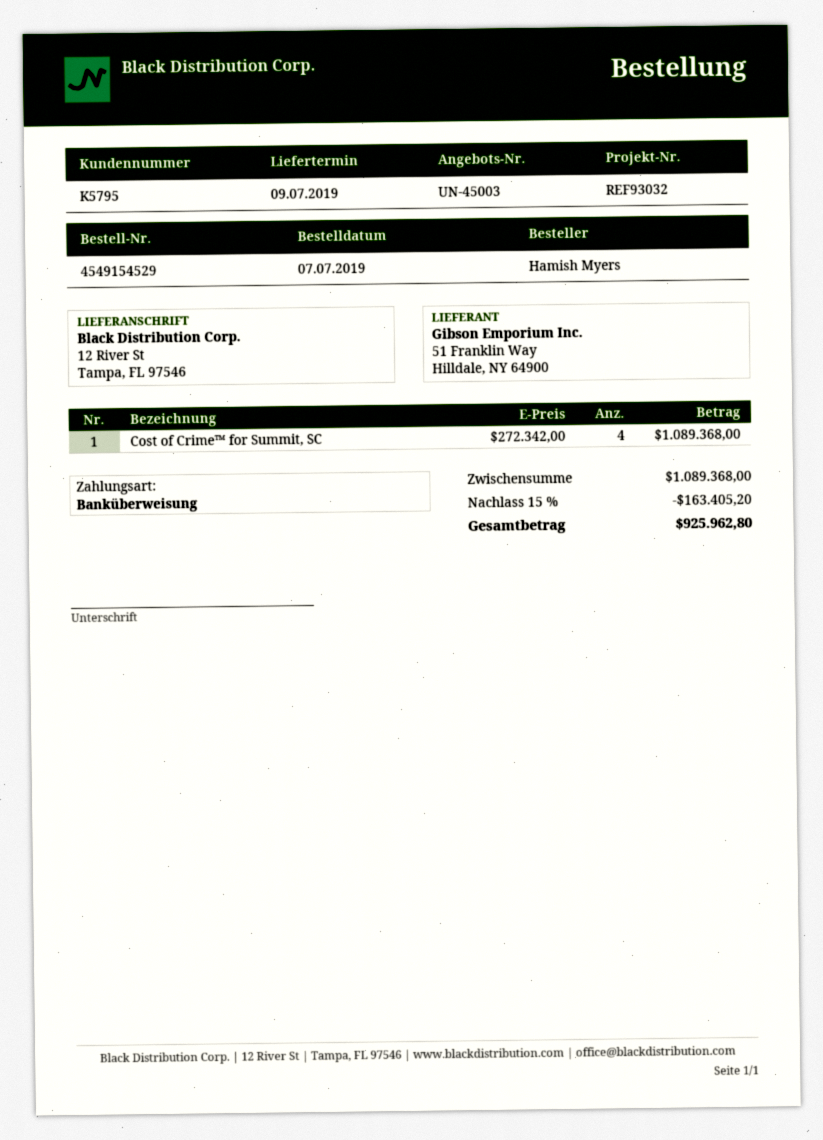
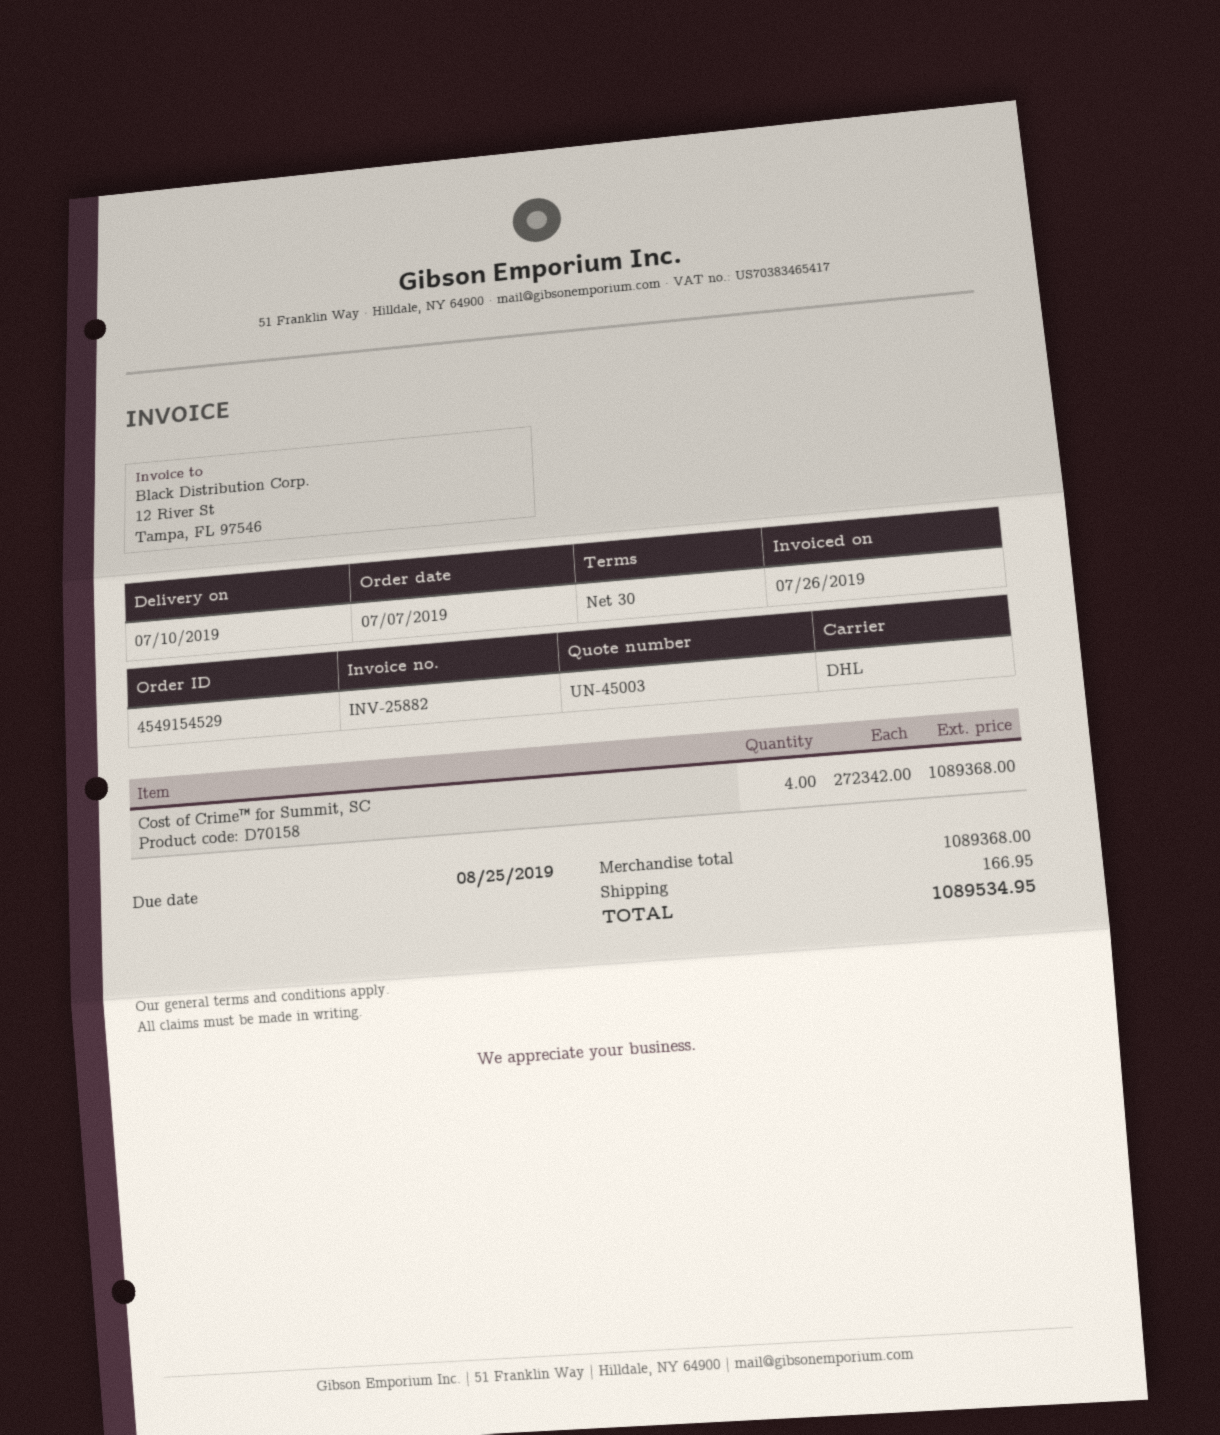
delivery date: 2019-07-09 -> 2019-07-10
discount: 15% = 163405.20 -> none
shipping: none -> 166.95
total: 925962.80 -> 1089534.95

